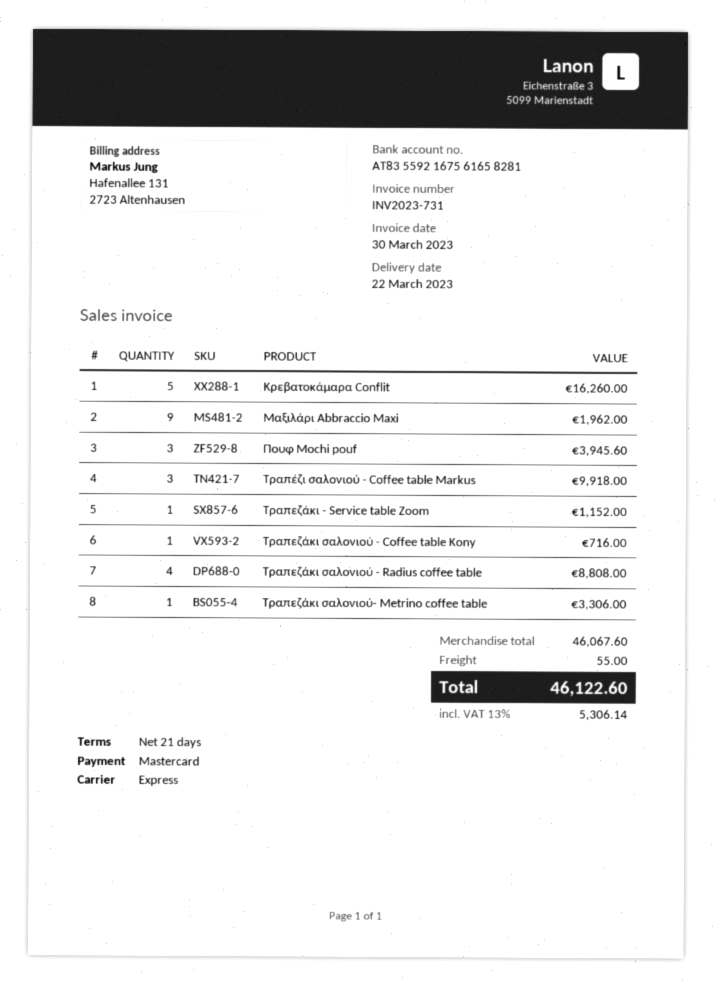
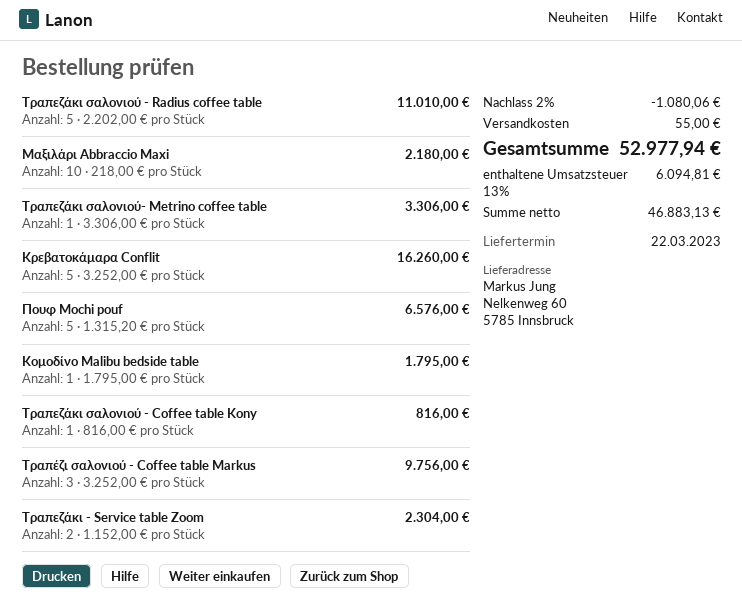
Μαξιλάρι Abbraccio Maxi: 9 for 1962.00 -> 10 for 2180.00
Πουφ Mochi pouf: 3 for 3945.60 -> 5 for 6576.00
Τραπέζι σαλονιού - Coffee table Markus: 3 for 9918.00 -> 3 for 9756.00
Τραπεζάκι - Service table Zoom: 1 for 1152.00 -> 2 for 2304.00
Τραπεζάκι σαλονιού - Coffee table Kony: 1 for 716.00 -> 1 for 816.00
Τραπεζάκι σαλονιού - Radius coffee table: 4 for 8808.00 -> 5 for 11010.00
Κομοδίνο Malibu bedside table: none -> 1 for 1795.00
discount: none -> 2% = 1080.06
tax: 13% = 5306.14 -> 13% = 6094.81
total: 46122.60 -> 52977.94

